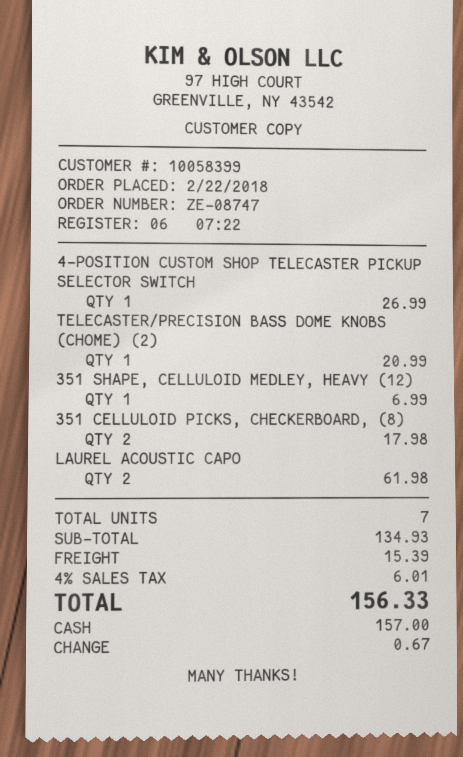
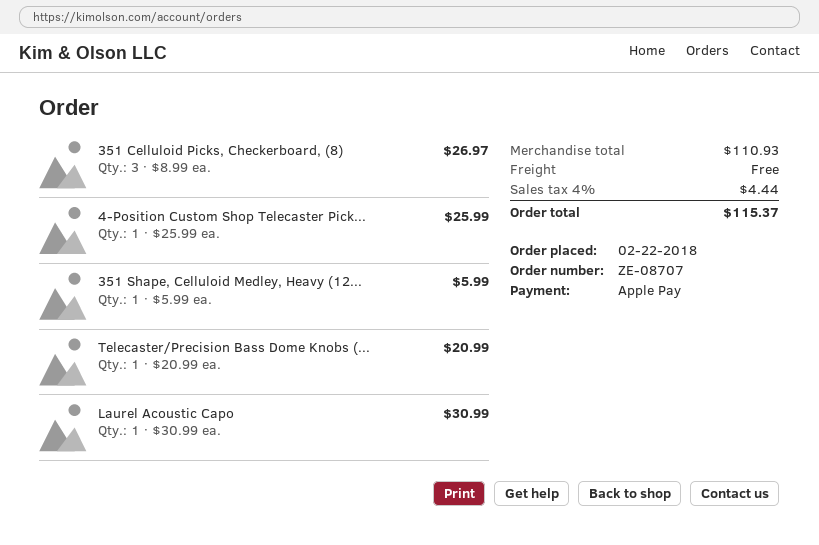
order number: ZE-08747 -> ZE-08707
payment method: cash -> Apple Pay
4-POSITION CUSTOM SHOP TELECASTER PICKUP SELECTOR SWITCH: 1 for 26.99 -> 1 for 25.99
351 SHAPE, CELLULOID MEDLEY, HEAVY (12): 1 for 6.99 -> 1 for 5.99
351 CELLULOID PICKS, CHECKERBOARD, (8): 2 for 17.98 -> 3 for 26.97
LAUREL ACOUSTIC CAPO: 2 for 61.98 -> 1 for 30.99
subtotal: 134.93 -> 110.93
shipping: 15.39 -> 0.00
tax: 4% = 6.01 -> 4% = 4.44
total: 156.33 -> 115.37

